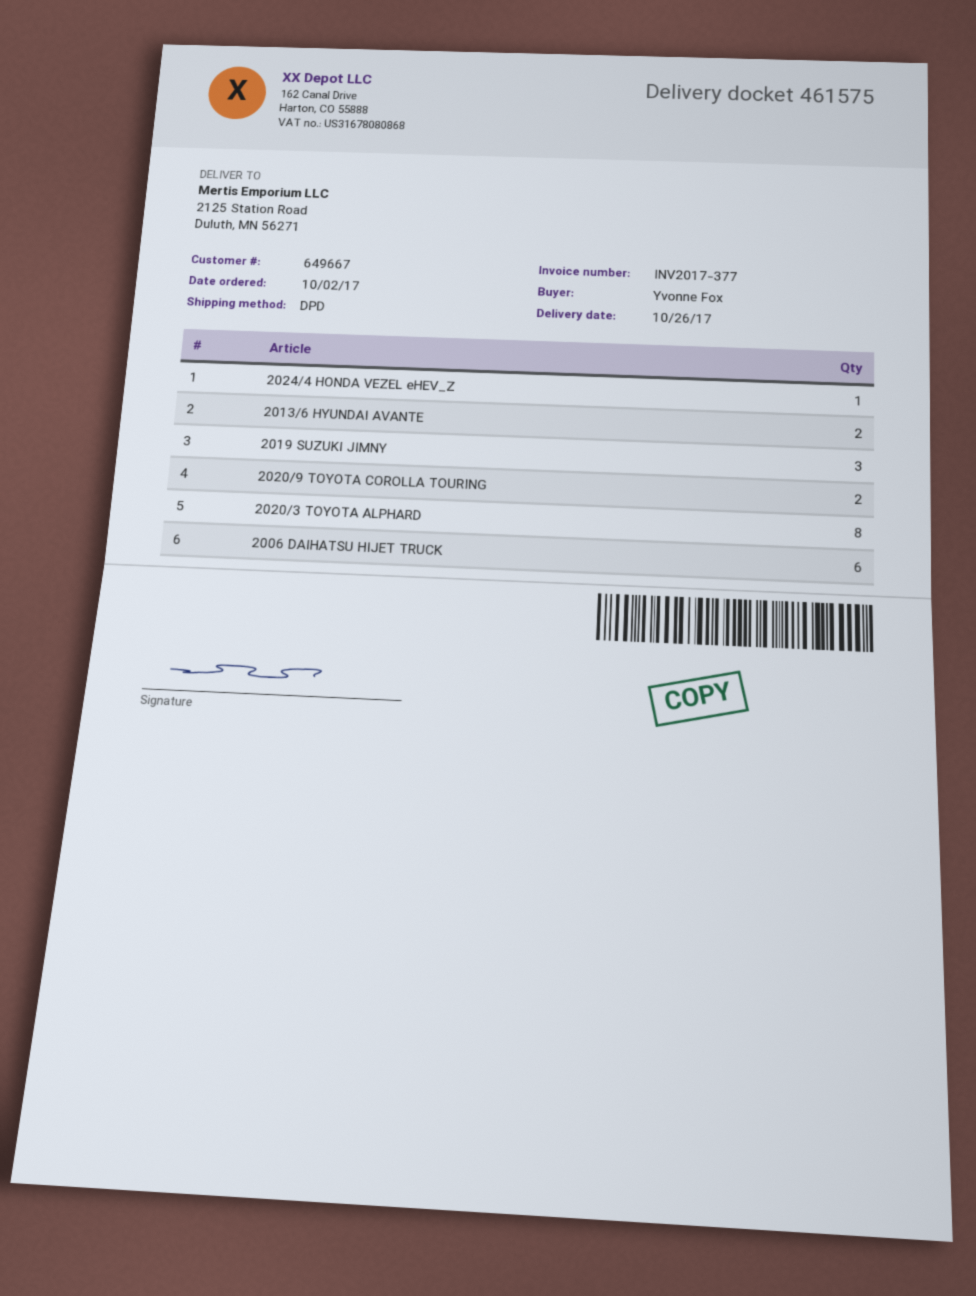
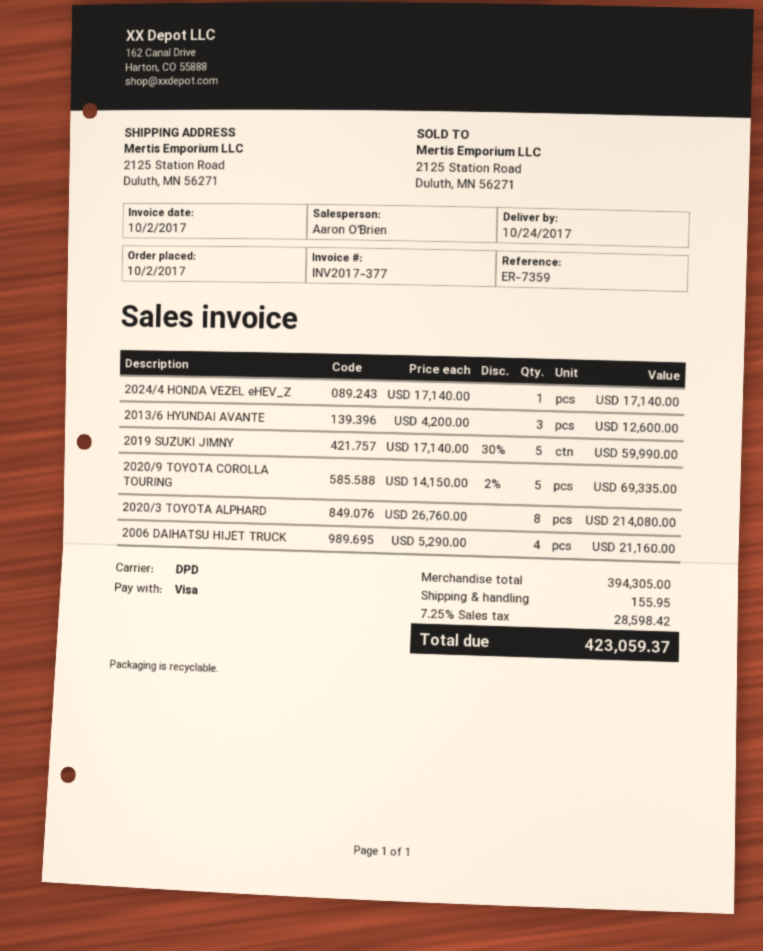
delivery date: 2017-10-26 -> 2017-10-24
2013/6 HYUNDAI AVANTE: 2 -> 3
2019 SUZUKI JIMNY: 3 -> 5
2020/9 TOYOTA COROLLA TOURING: 2 -> 5
2006 DAIHATSU HIJET TRUCK: 6 -> 4

